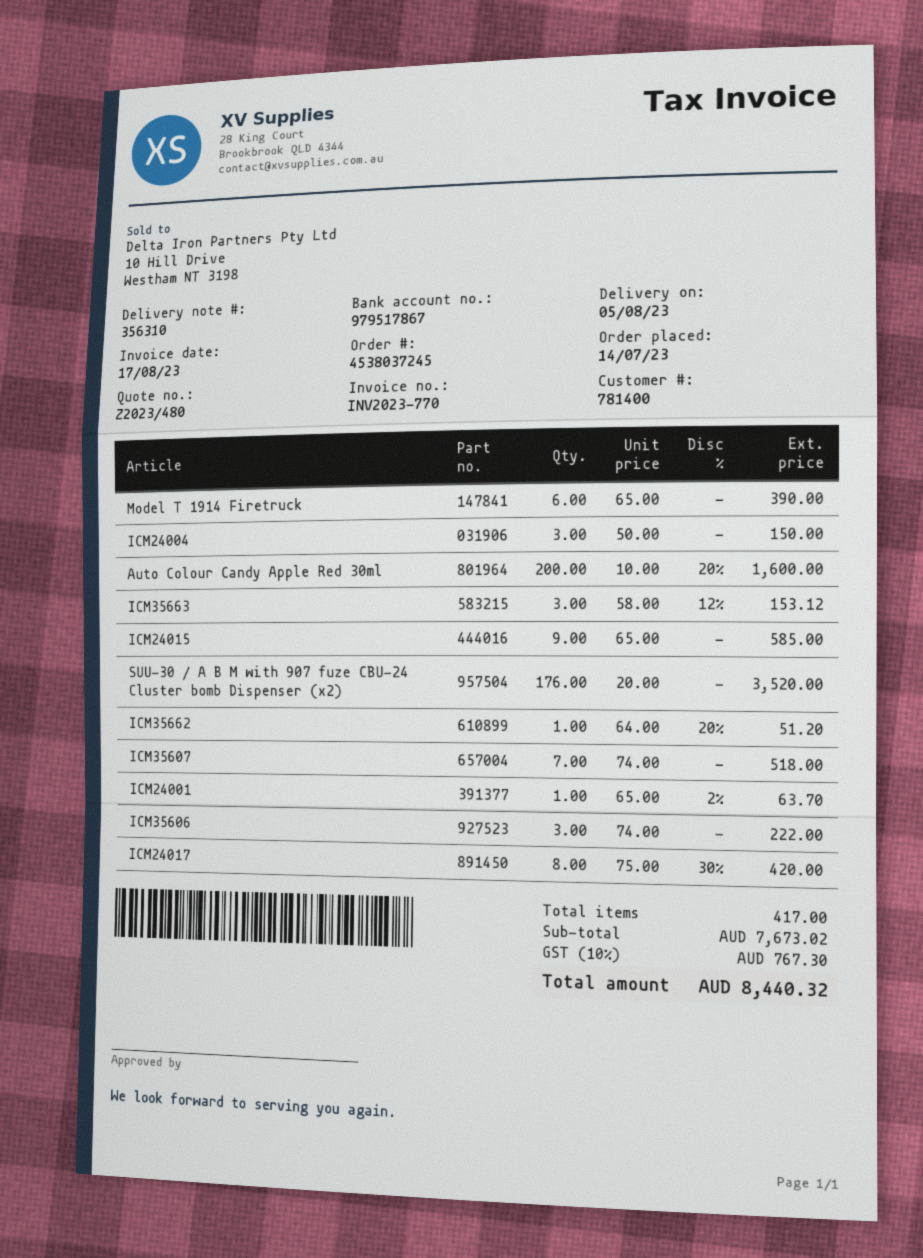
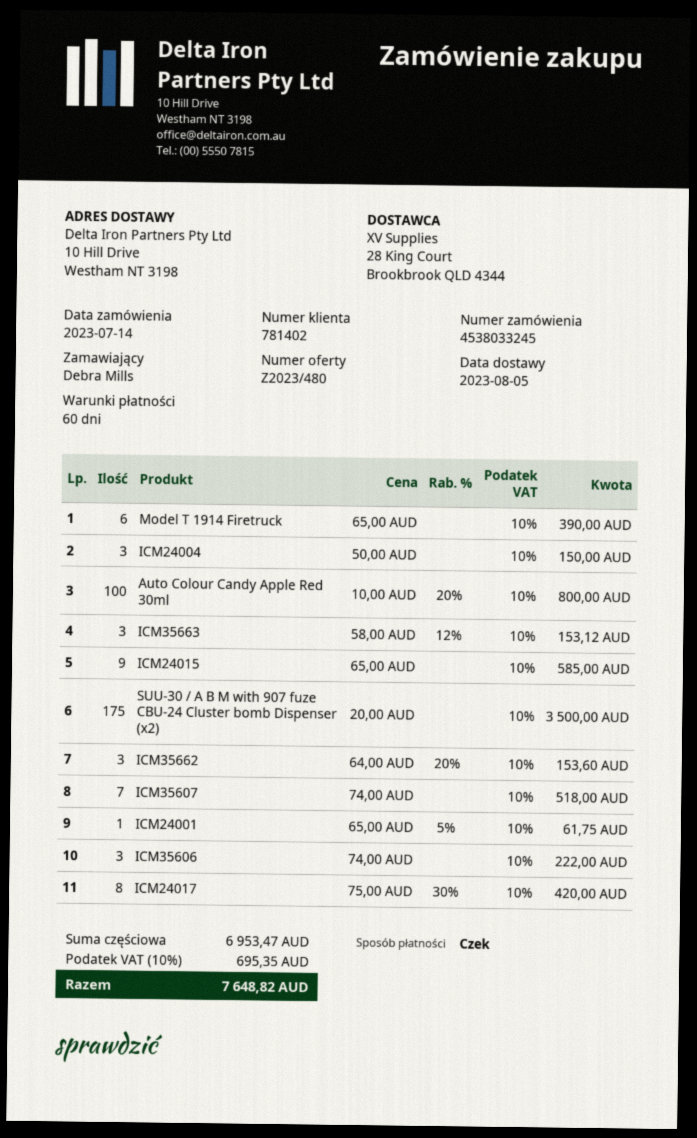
order number: 4538037245 -> 4538033245
customer number: 781400 -> 781402
Auto Colour Candy Apple Red 30ml: 200 x 10.00 - 20% = 1600.00 -> 100 x 10.00 - 20% = 800.00
SUU-30 / A B M with 907 fuze CBU-24 Cluster bomb Dispenser (x2): 176 x 20.00 = 3520.00 -> 175 x 20.00 = 3500.00
ICM35662: 1 x 64.00 - 20% = 51.20 -> 3 x 64.00 - 20% = 153.60
ICM24001: 1 x 65.00 - 2% = 63.70 -> 1 x 65.00 - 5% = 61.75
subtotal: 7673.02 -> 6953.47
tax: 10% = 767.30 -> 10% = 695.35
total: 8440.32 -> 7648.82

